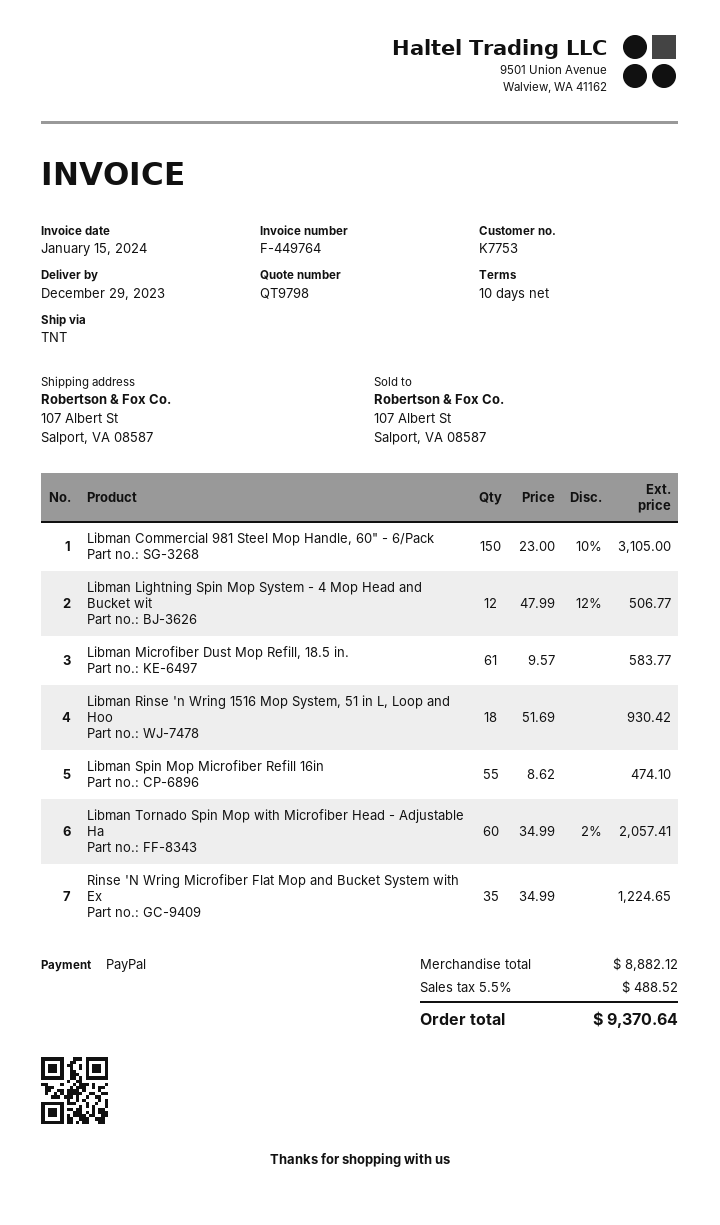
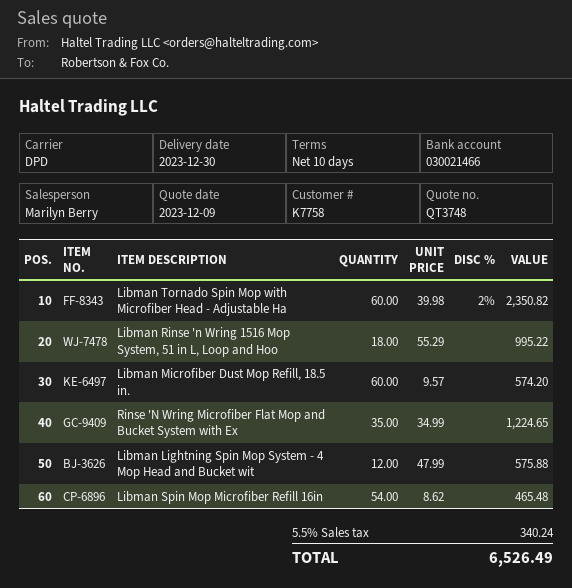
quote number: QT9798 -> QT3748
delivery date: 2023-12-29 -> 2023-12-30
customer number: K7753 -> K7758
shipping method: TNT -> DPD
Libman Commercial 981 Steel Mop Handle, 60" - 6/Pack: 150 x 23.00 - 10% = 3105.00 -> none
Libman Lightning Spin Mop System - 4 Mop Head and Bucket wit: 12 x 47.99 - 12% = 506.77 -> 12 x 47.99 = 575.88
Libman Microfiber Dust Mop Refill, 18.5 in.: 61 x 9.57 = 583.77 -> 60 x 9.57 = 574.20
Libman Rinse 'n Wring 1516 Mop System, 51 in L, Loop and Hoo: 18 x 51.69 = 930.42 -> 18 x 55.29 = 995.22
Libman Spin Mop Microfiber Refill 16in: 55 x 8.62 = 474.10 -> 54 x 8.62 = 465.48
Libman Tornado Spin Mop with Microfiber Head - Adjustable Ha: 60 x 34.99 - 2% = 2057.41 -> 60 x 39.98 - 2% = 2350.82
tax: 5.5% = 488.52 -> 5.5% = 340.24
total: 9370.64 -> 6526.49

